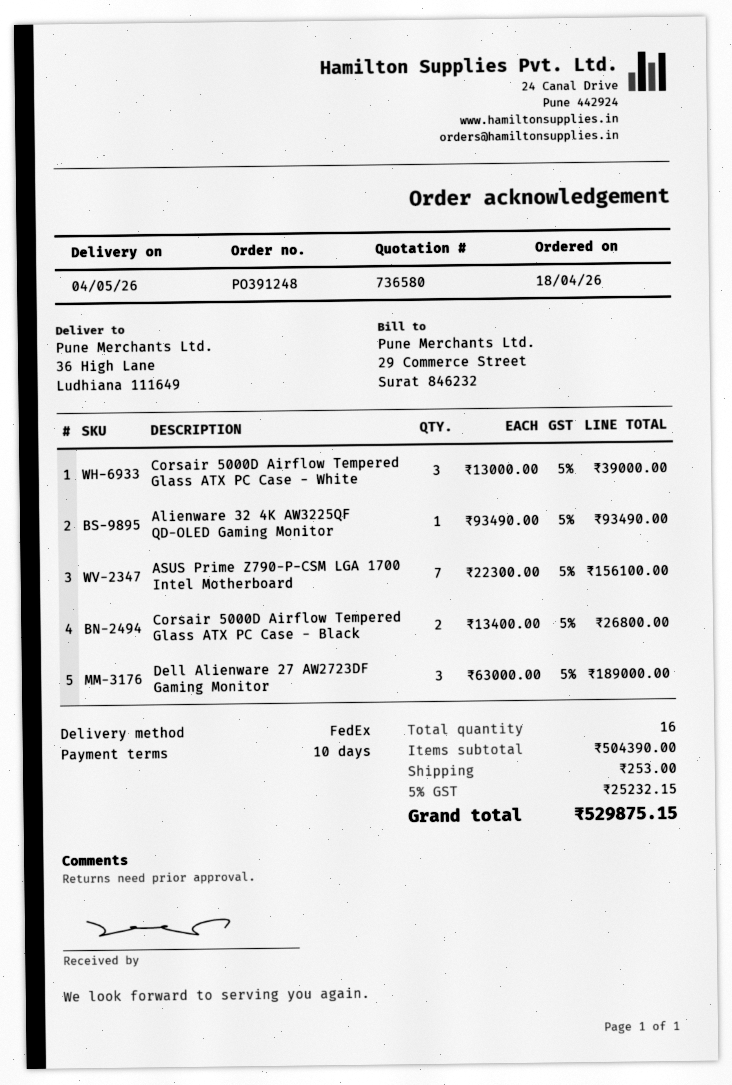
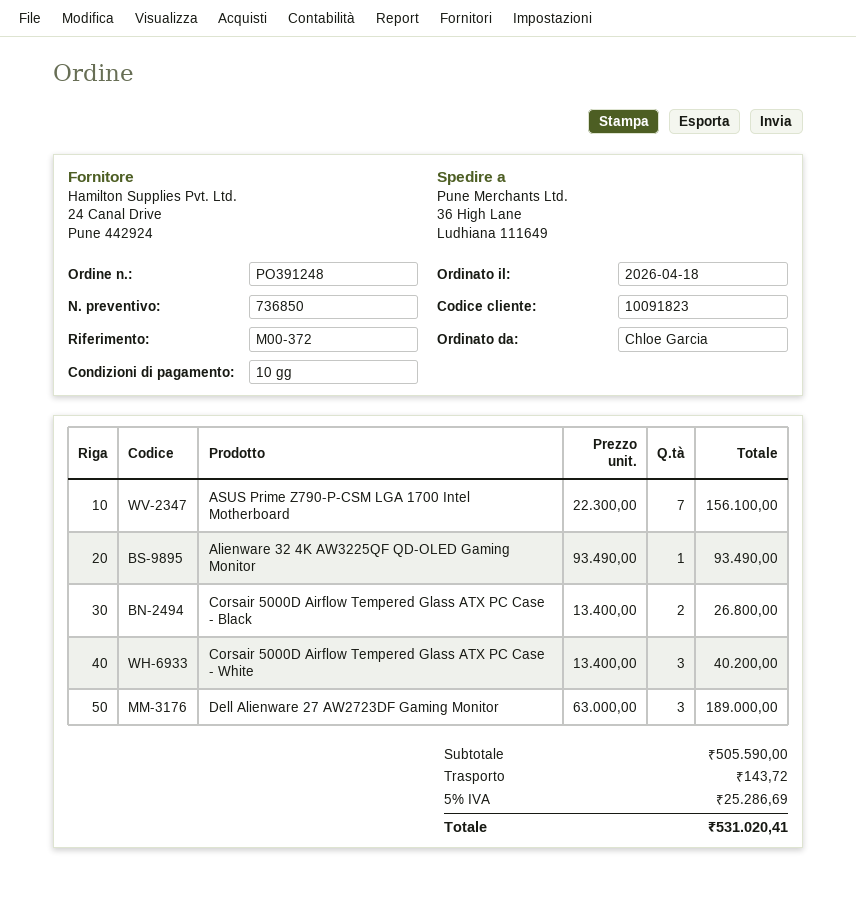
quote number: 736580 -> 736850
Corsair 5000D Airflow Tempered Glass ATX PC Case - White: 3 x 13000.00 = 39000.00 -> 3 x 13400.00 = 40200.00
subtotal: 504390.00 -> 505590.00
shipping: 253.00 -> 143.72
tax: 5% = 25232.15 -> 5% = 25286.69
total: 529875.15 -> 531020.41

